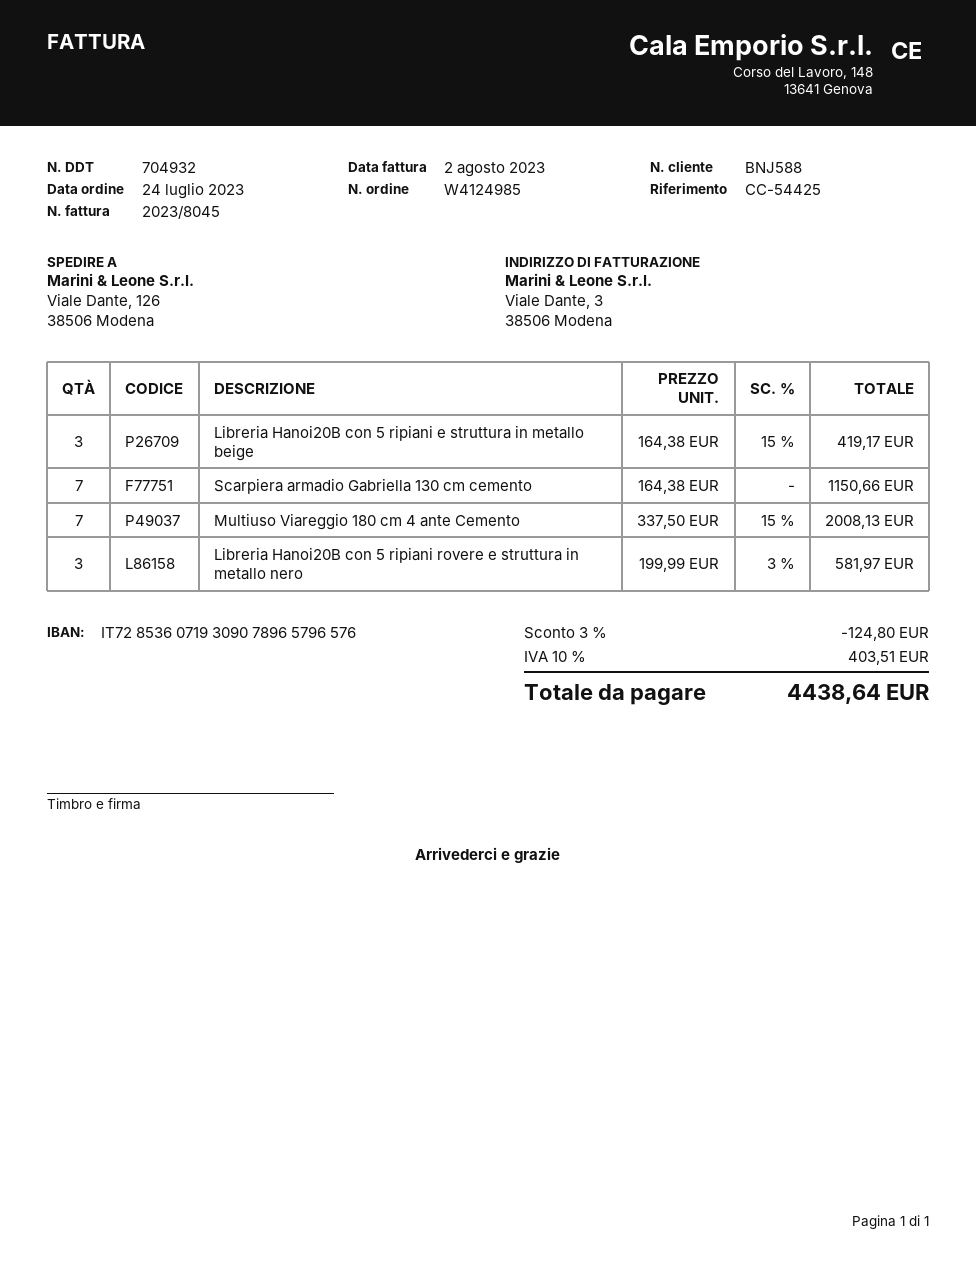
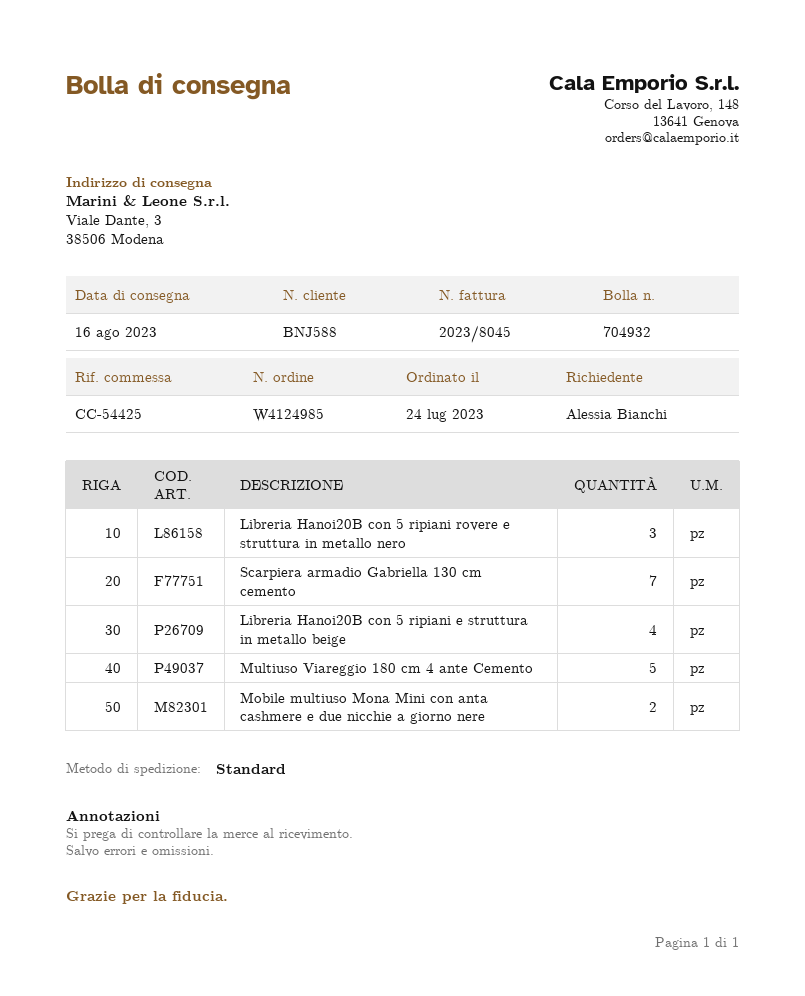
ship to: Viale Dante, 126, 38506 Modena -> Viale Dante, 3, 38506 Modena
Libreria Hanoi20B con 5 ripiani e struttura in metallo beige: 3 -> 4
Multiuso Viareggio 180 cm 4 ante Cemento: 7 -> 5
Mobile multiuso Mona Mini con anta cashmere e due nicchie a giorno nere: none -> 2

